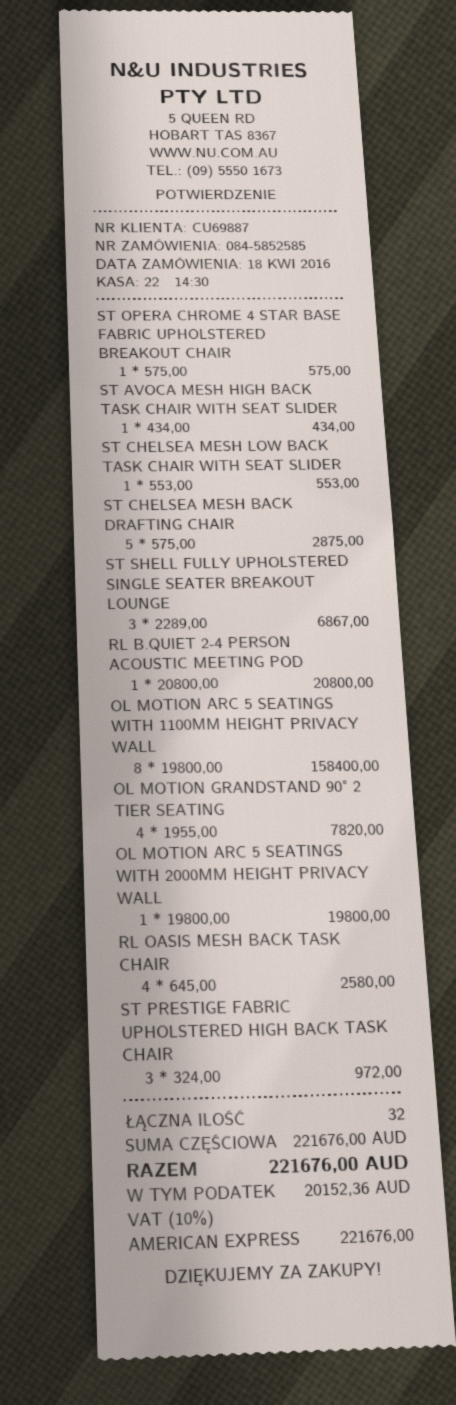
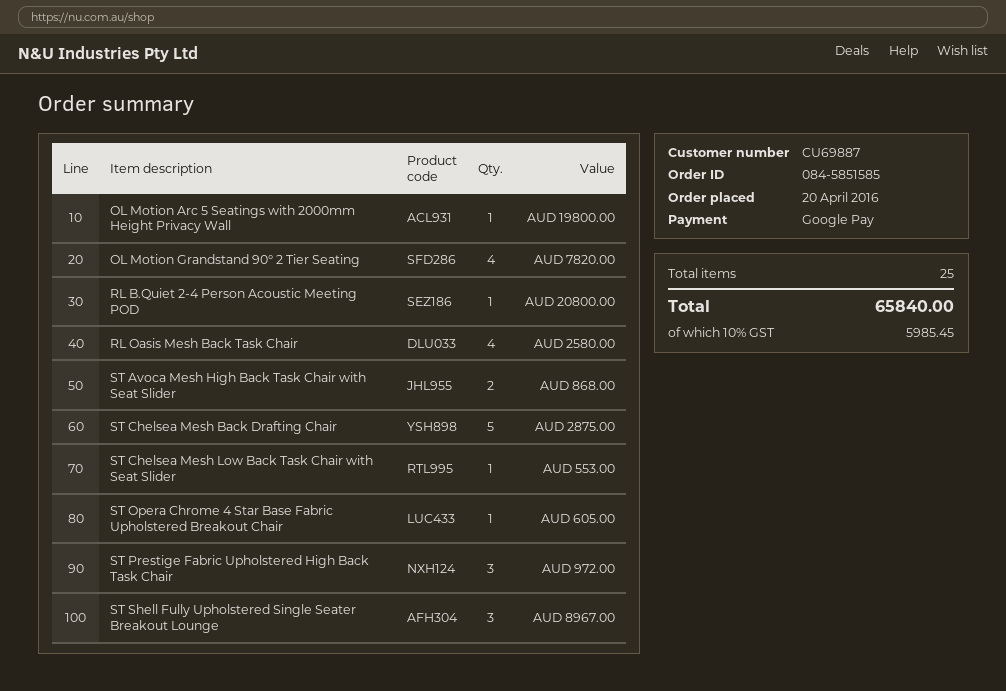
order number: 084-5852585 -> 084-5851585
order date: 2016-04-18 -> 2016-04-20
payment method: American Express -> Google Pay
ST OPERA CHROME 4 STAR BASE FABRIC UPHOLSTERED BREAKOUT CHAIR: 1 for 575.00 -> 1 for 605.00
ST AVOCA MESH HIGH BACK TASK CHAIR WITH SEAT SLIDER: 1 for 434.00 -> 2 for 868.00
ST SHELL FULLY UPHOLSTERED SINGLE SEATER BREAKOUT LOUNGE: 3 for 6867.00 -> 3 for 8967.00
OL MOTION ARC 5 SEATINGS WITH 1100MM HEIGHT PRIVACY WALL: 8 for 158400.00 -> none
total quantity: 32 -> 25
tax: 10% = 20152.36 -> 10% = 5985.45
total: 221676.00 -> 65840.00

